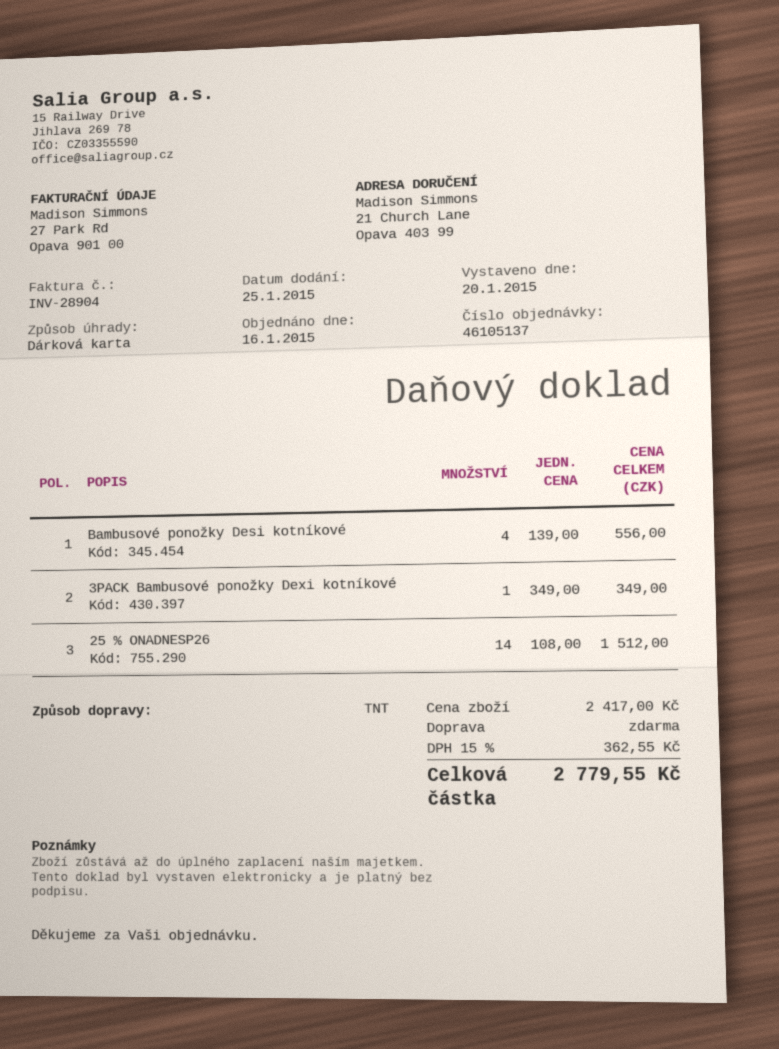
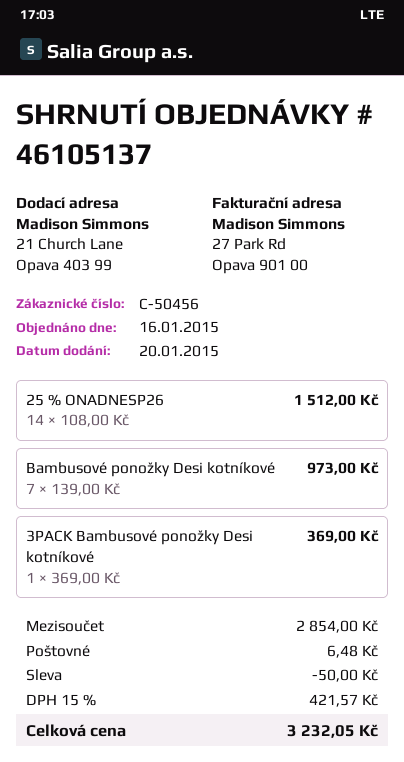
delivery date: 2015-01-25 -> 2015-01-20
Bambusové ponožky Desi kotníkové: 4 x 139.00 = 556.00 -> 7 x 139.00 = 973.00
3PACK Bambusové ponožky Dexi kotníkové: 1 x 349.00 = 349.00 -> none
3PACK Bambusové ponožky Desi kotníkové: none -> 1 x 369.00 = 369.00
subtotal: 2417.00 -> 2854.00
discount: none -> 50.00
shipping: 0.00 -> 6.48
tax: 15% = 362.55 -> 15% = 421.57
total: 2779.55 -> 3232.05

